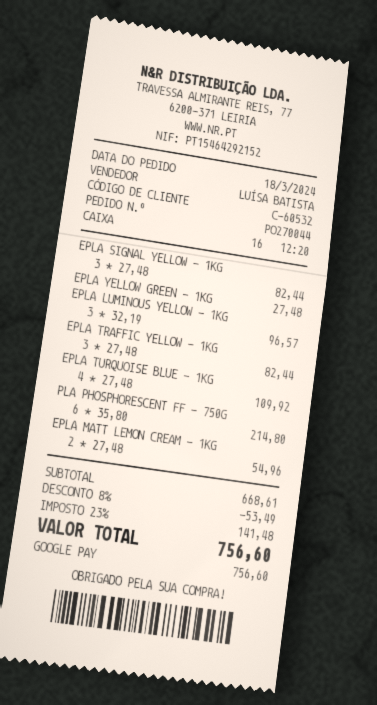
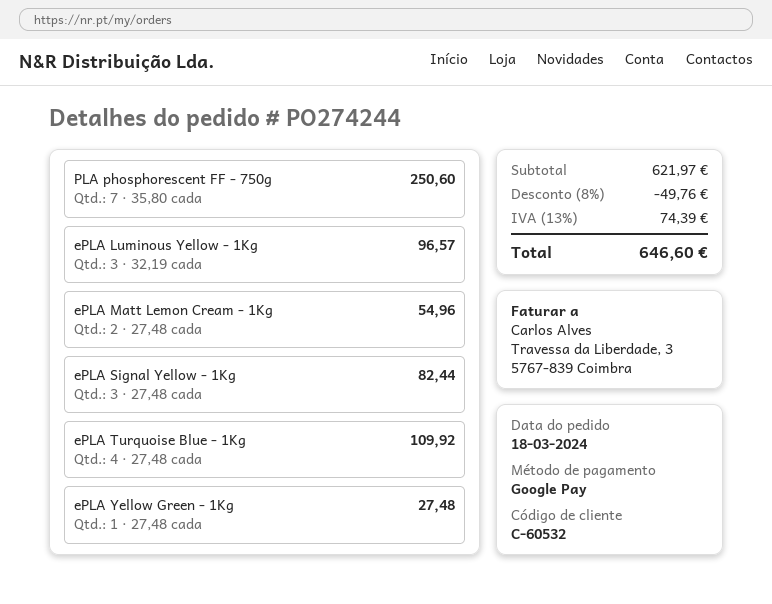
order number: PO270044 -> PO274244
EPLA TRAFFIC YELLOW - 1KG: 3 x 27.48 = 82.44 -> none
PLA PHOSPHORESCENT FF - 750G: 6 x 35.80 = 214.80 -> 7 x 35.80 = 250.60
subtotal: 668.61 -> 621.97
discount: 8% = 53.49 -> 8% = 49.76
tax: 23% = 141.48 -> 13% = 74.39
total: 756.60 -> 646.60

